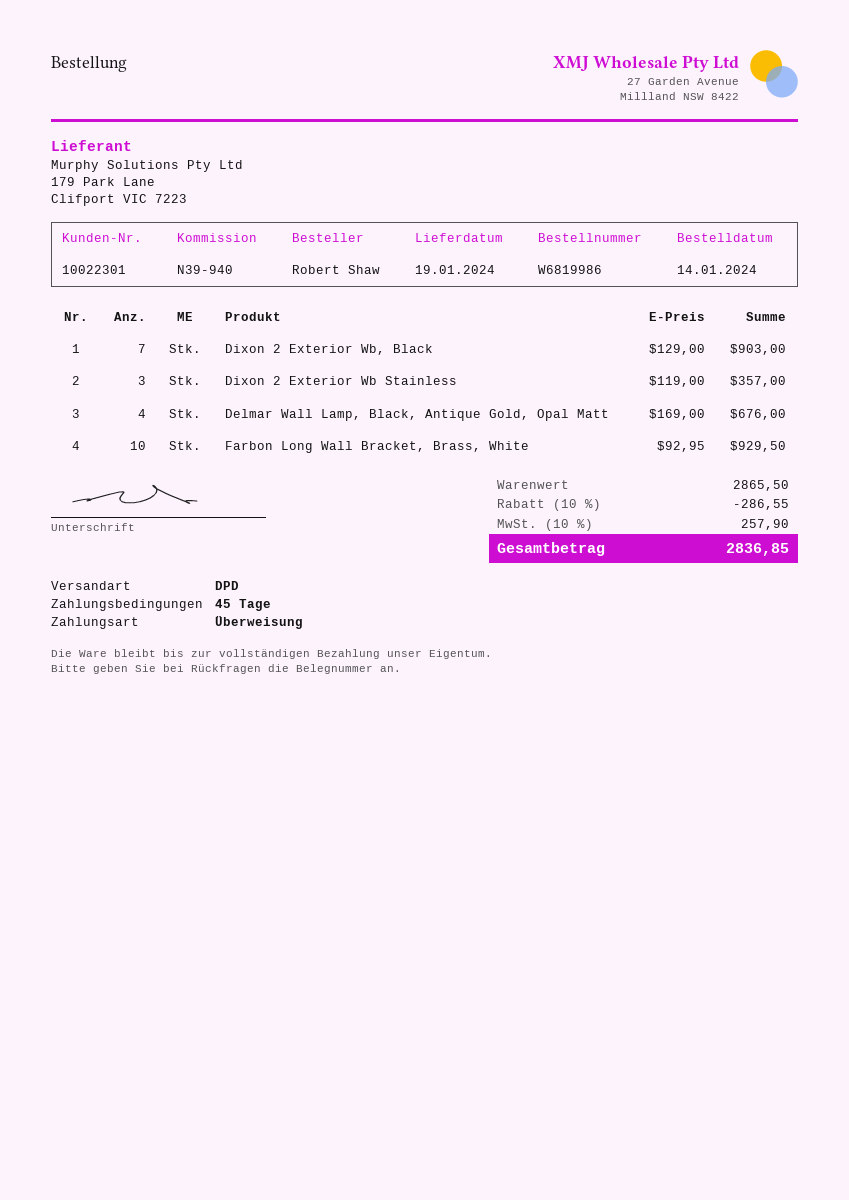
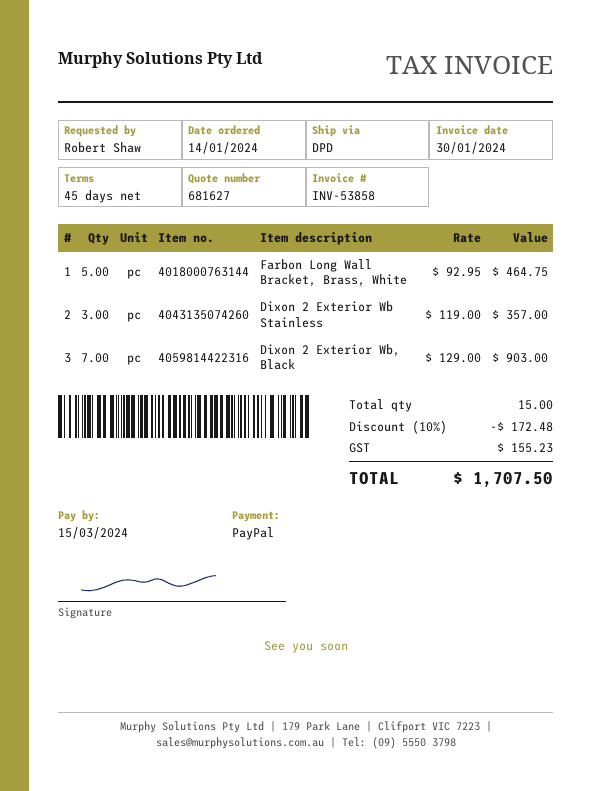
payment method: bank transfer -> PayPal
Delmar Wall Lamp, Black, Antique Gold, Opal Matt: 4 x 169.00 = 676.00 -> none
Farbon Long Wall Bracket, Brass, White: 10 x 92.95 = 929.50 -> 5 x 92.95 = 464.75
discount: 10% = 286.55 -> 10% = 172.48
tax: 257.90 -> 155.23
total: 2836.85 -> 1707.50

